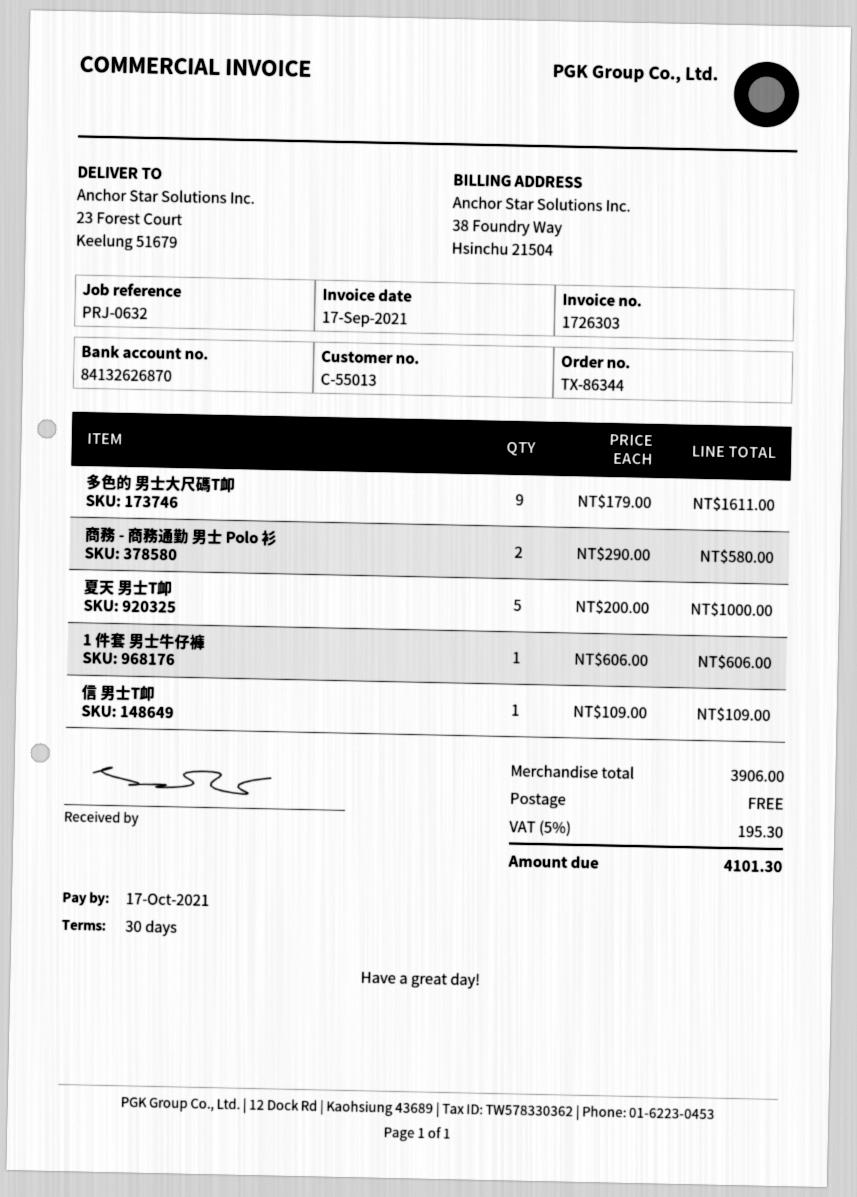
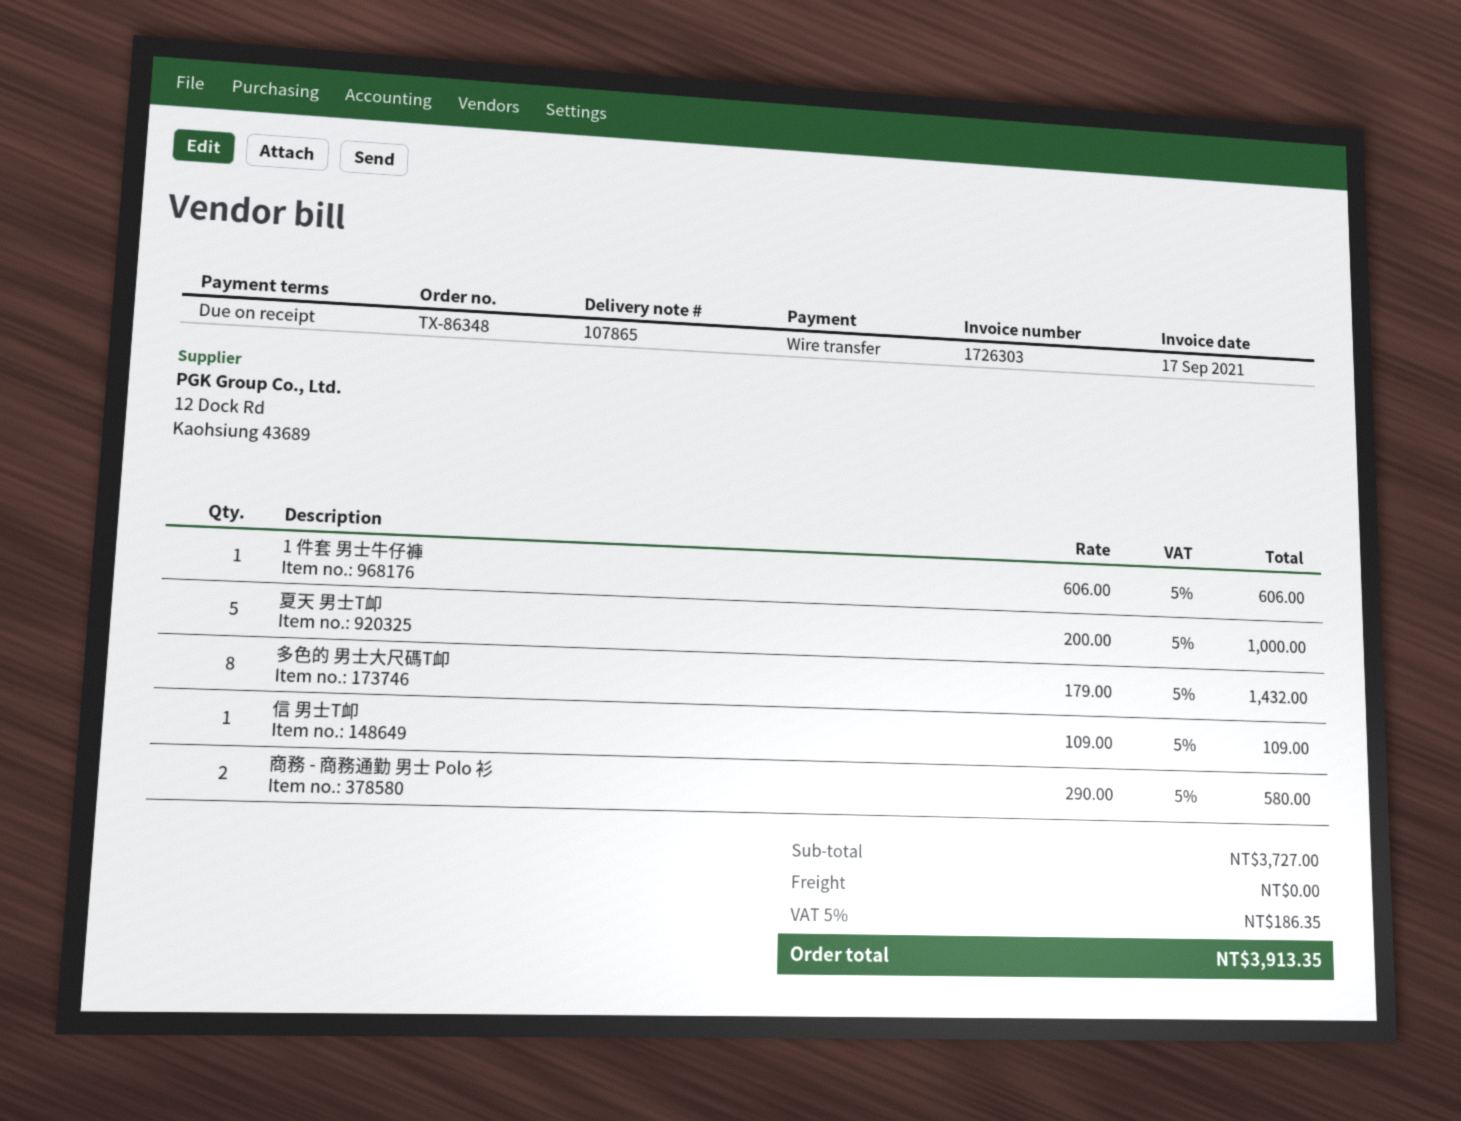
order number: TX-86344 -> TX-86348
payment terms: 30 days -> on receipt
多色的 男士大尺碼T卹: 9 x 179.00 = 1611.00 -> 8 x 179.00 = 1432.00
subtotal: 3906.00 -> 3727.00
tax: 5% = 195.30 -> 5% = 186.35
total: 4101.30 -> 3913.35

